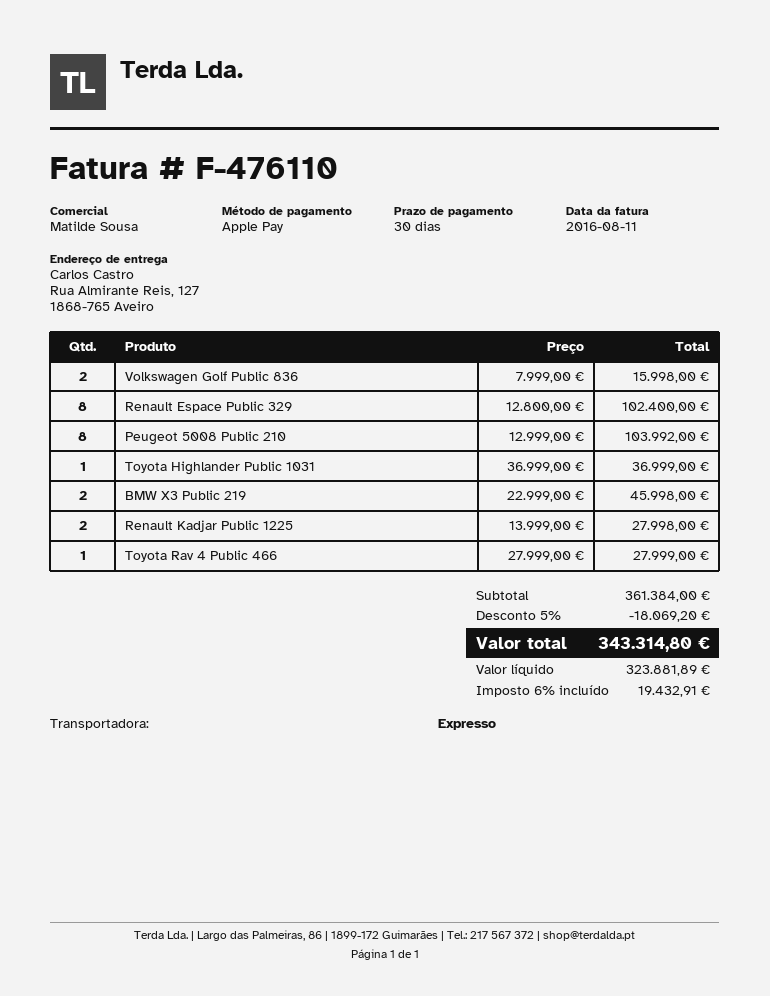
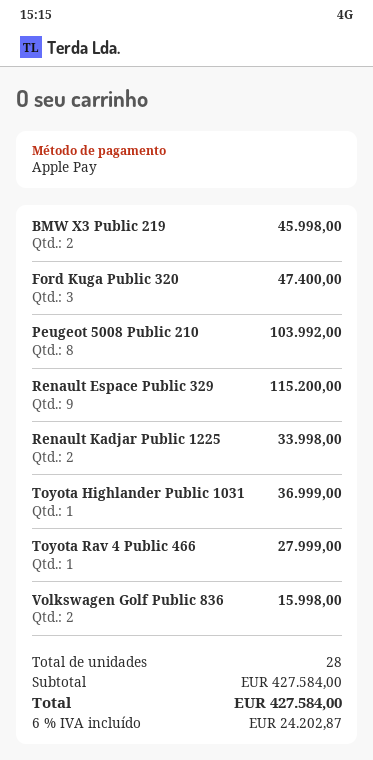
Renault Espace Public 329: 8 for 102400.00 -> 9 for 115200.00
Renault Kadjar Public 1225: 2 for 27998.00 -> 2 for 33998.00
Ford Kuga Public 320: none -> 3 for 47400.00
subtotal: 361384.00 -> 427584.00
discount: 5% = 18069.20 -> none
tax: 6% = 19432.91 -> 6% = 24202.87
total: 343314.80 -> 427584.00

